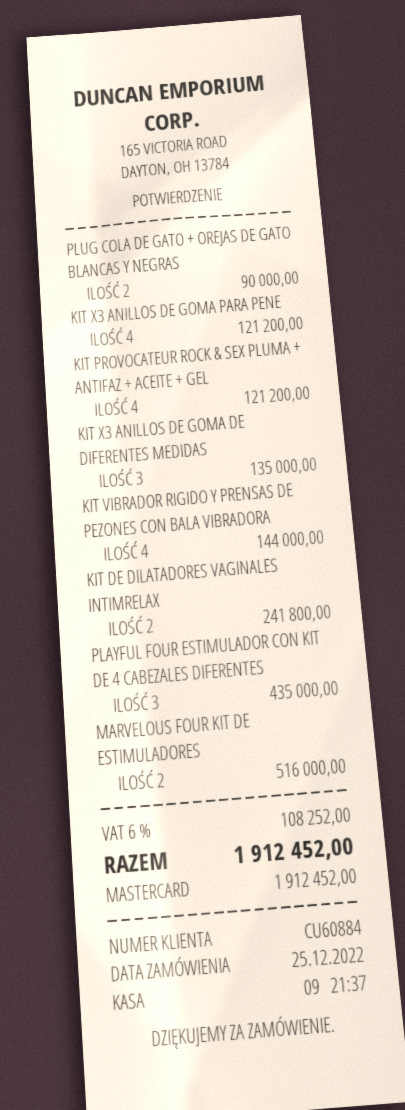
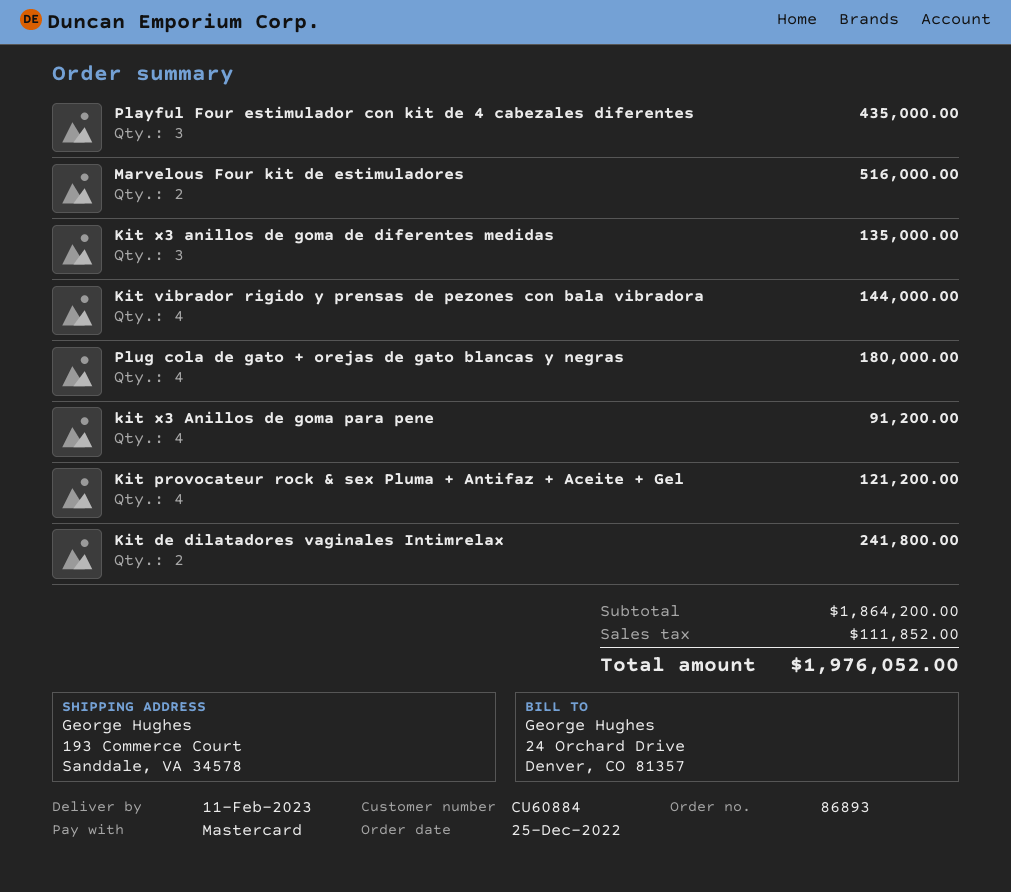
PLUG COLA DE GATO + OREJAS DE GATO BLANCAS Y NEGRAS: 2 for 90000.00 -> 4 for 180000.00
KIT X3 ANILLOS DE GOMA PARA PENE: 4 for 121200.00 -> 4 for 91200.00
tax: 108252.00 -> 111852.00
total: 1912452.00 -> 1976052.00

